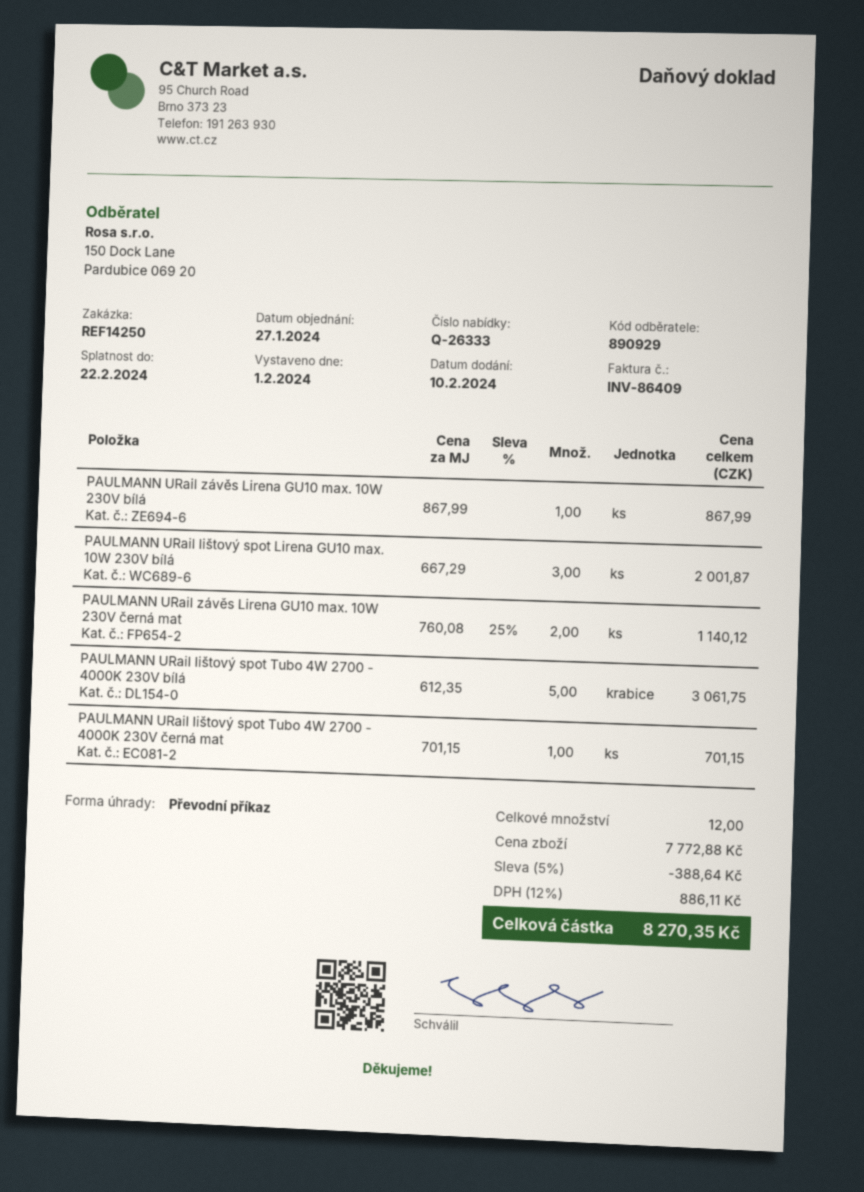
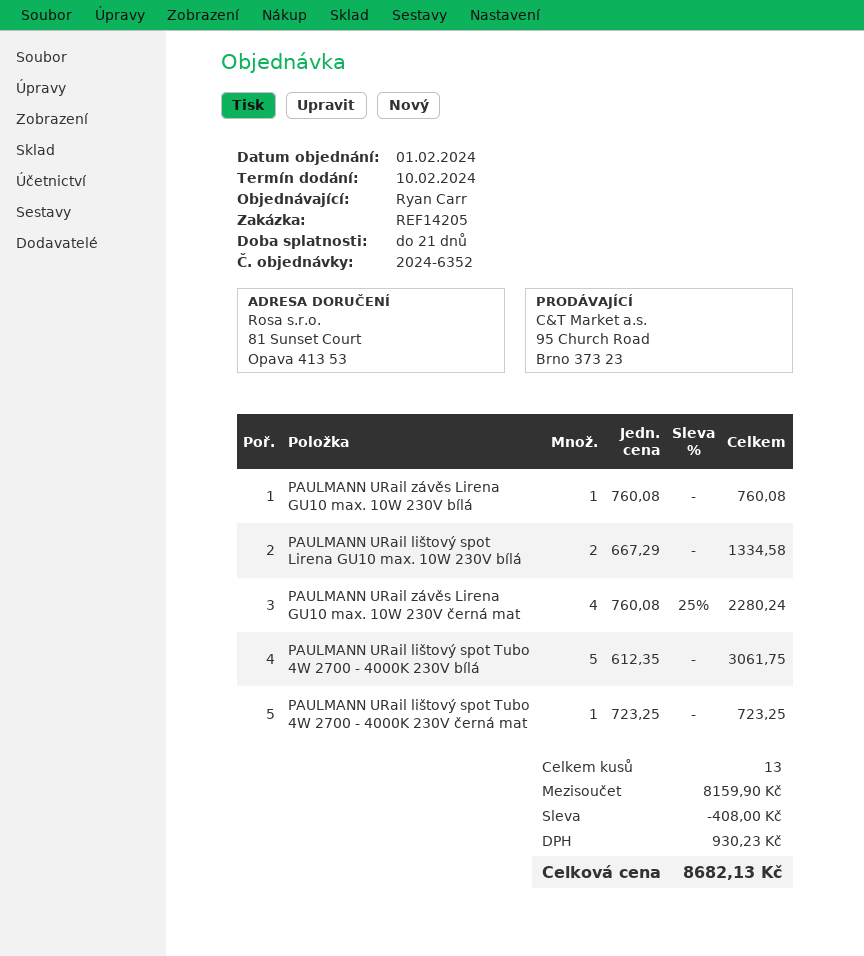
order date: 2024-01-27 -> 2024-02-01
reference: REF14250 -> REF14205
PAULMANN URail závěs Lirena GU10 max. 10W 230V bílá: 1 x 867.99 = 867.99 -> 1 x 760.08 = 760.08
PAULMANN URail lištový spot Lirena GU10 max. 10W 230V bílá: 3 x 667.29 = 2001.87 -> 2 x 667.29 = 1334.58
PAULMANN URail závěs Lirena GU10 max. 10W 230V černá mat: 2 x 760.08 - 25% = 1140.12 -> 4 x 760.08 - 25% = 2280.24
PAULMANN URail lištový spot Tubo 4W 2700 - 4000K 230V černá mat: 1 x 701.15 = 701.15 -> 1 x 723.25 = 723.25
total quantity: 12 -> 13
subtotal: 7772.88 -> 8159.90
discount: 388.64 -> 408.00
tax: 886.11 -> 930.23
total: 8270.35 -> 8682.13

